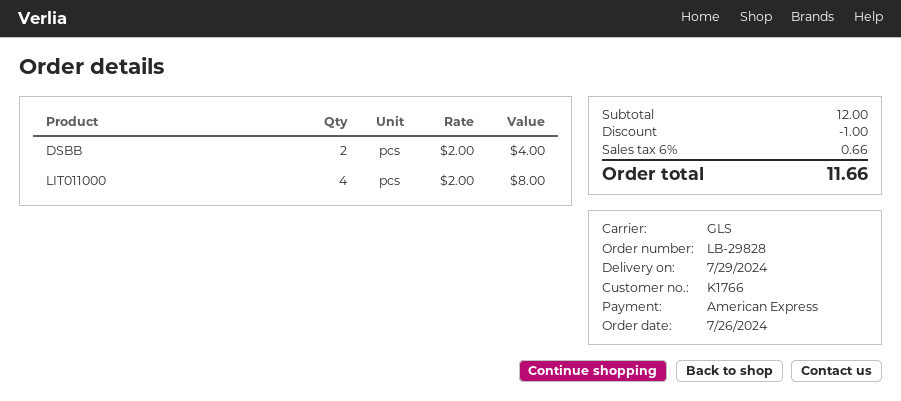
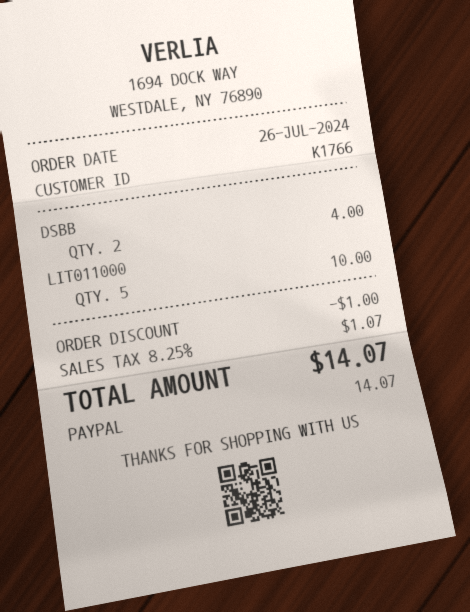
payment method: American Express -> PayPal
LIT011000: 4 for 8.00 -> 5 for 10.00
tax: 6% = 0.66 -> 8.25% = 1.07
total: 11.66 -> 14.07

